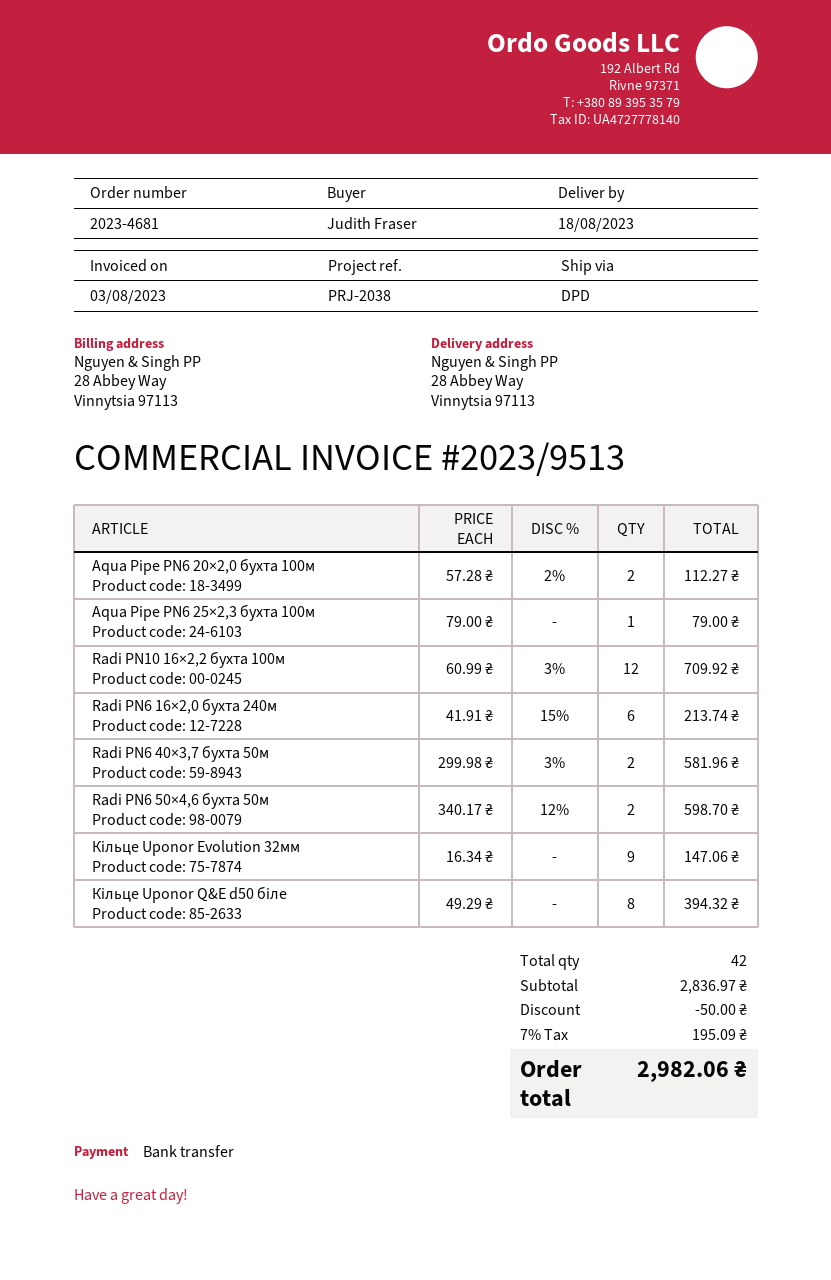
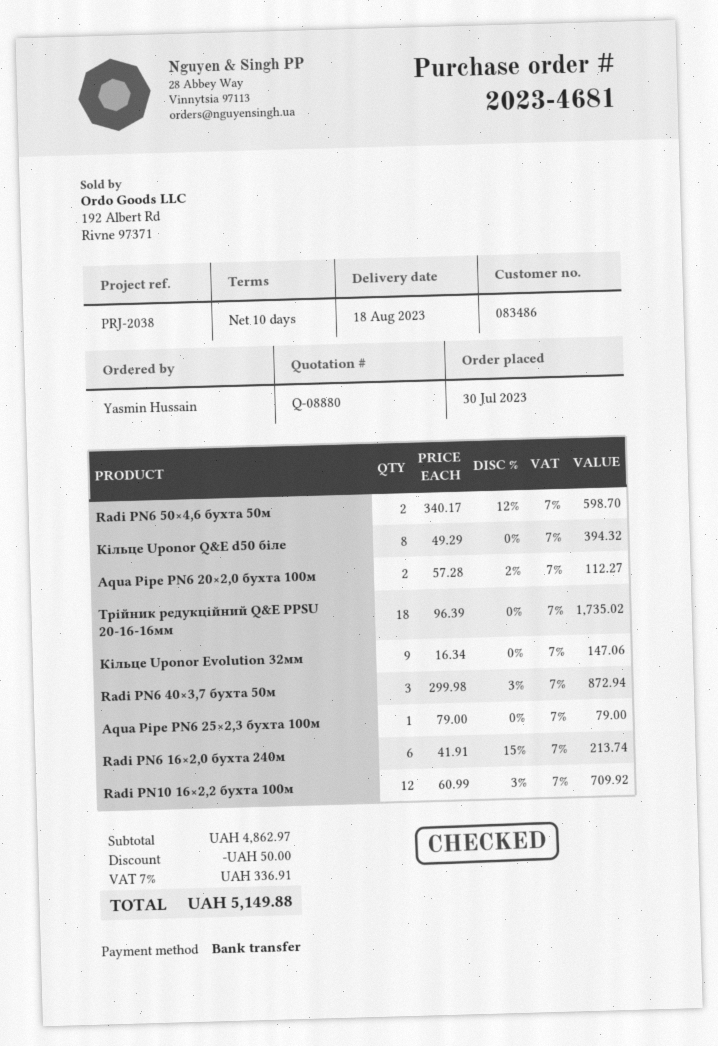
ordered by: Judith Fraser -> Yasmin Hussain
Radi PN6 40×3,7 бухта 50м: 2 x 299.98 - 3% = 581.96 -> 3 x 299.98 - 3% = 872.94
Трійник редукційний Q&E PPSU 20-16-16мм: none -> 18 x 96.39 = 1735.02
subtotal: 2836.97 -> 4862.97
tax: 7% = 195.09 -> 7% = 336.91
total: 2982.06 -> 5149.88

